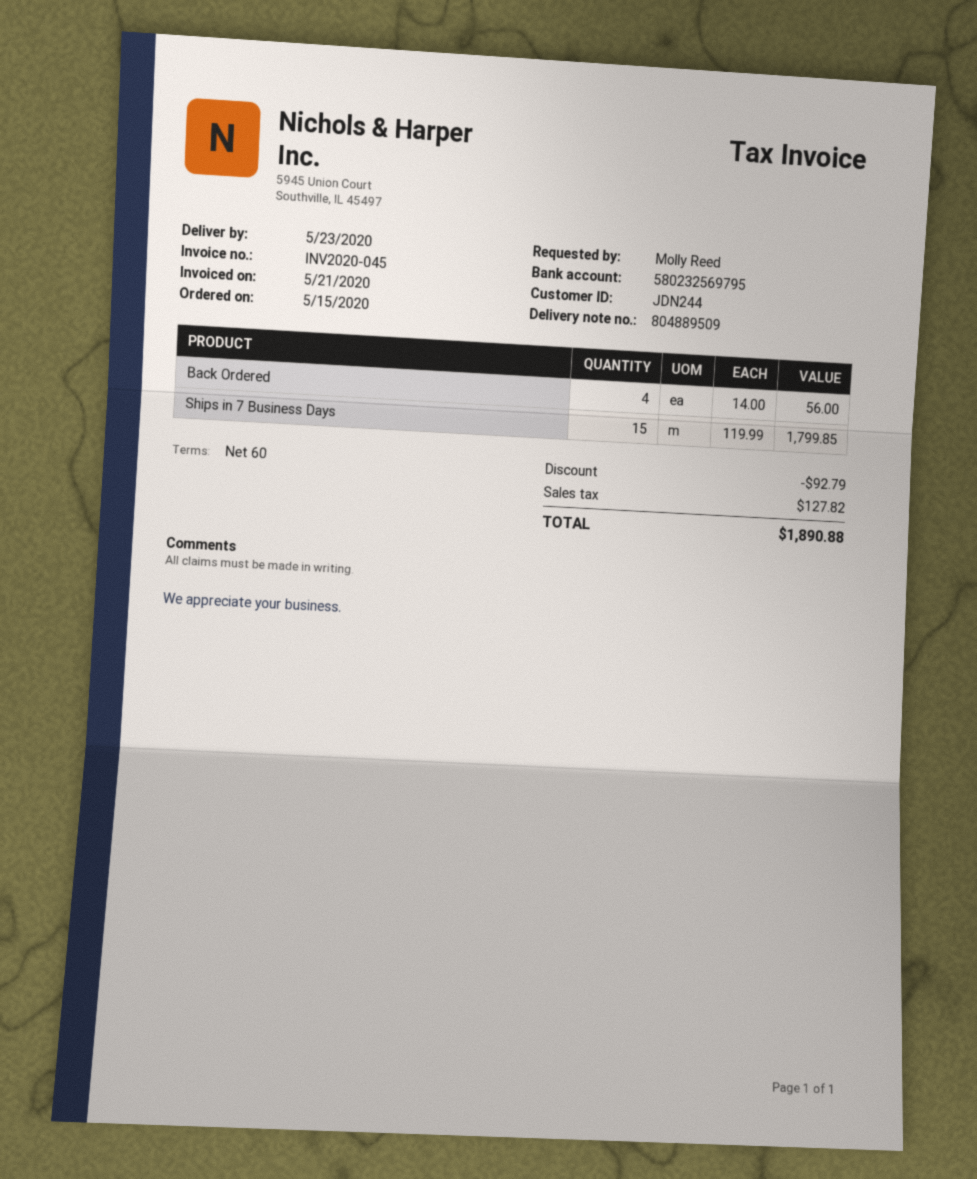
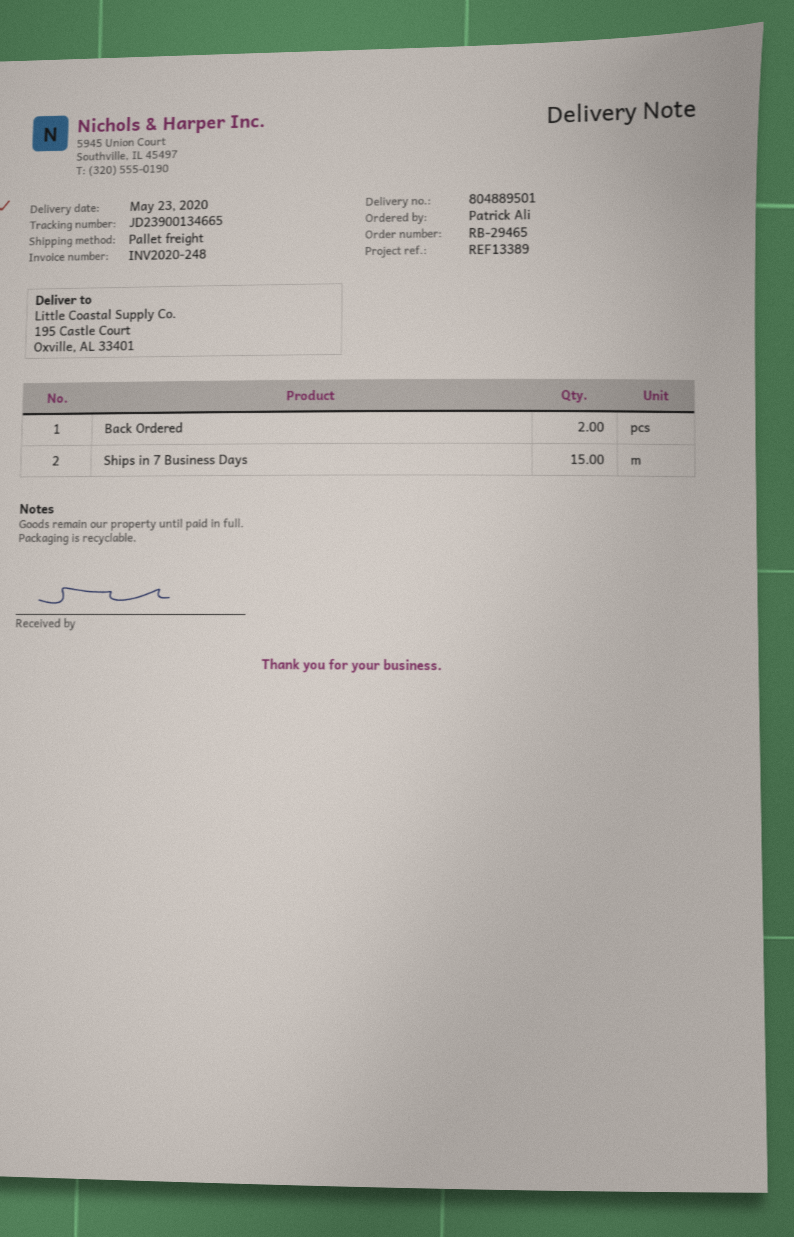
delivery note number: 804889509 -> 804889501
invoice number: INV2020-045 -> INV2020-248
ordered by: Molly Reed -> Patrick Ali
Back Ordered: 4 -> 2

